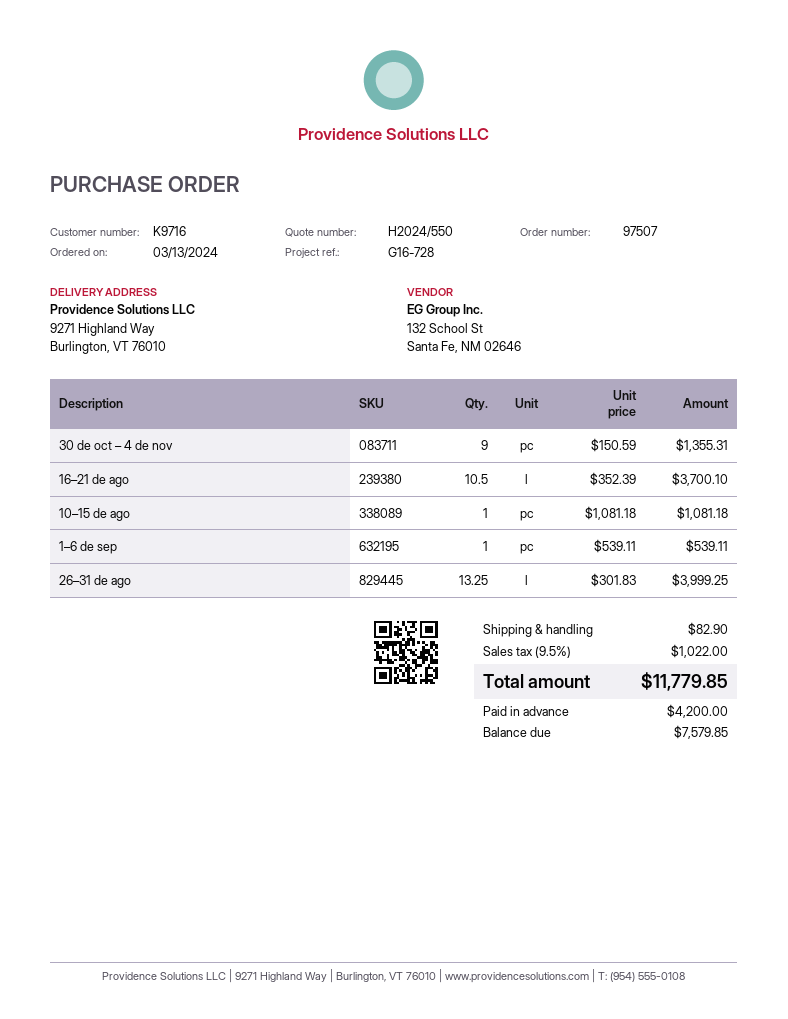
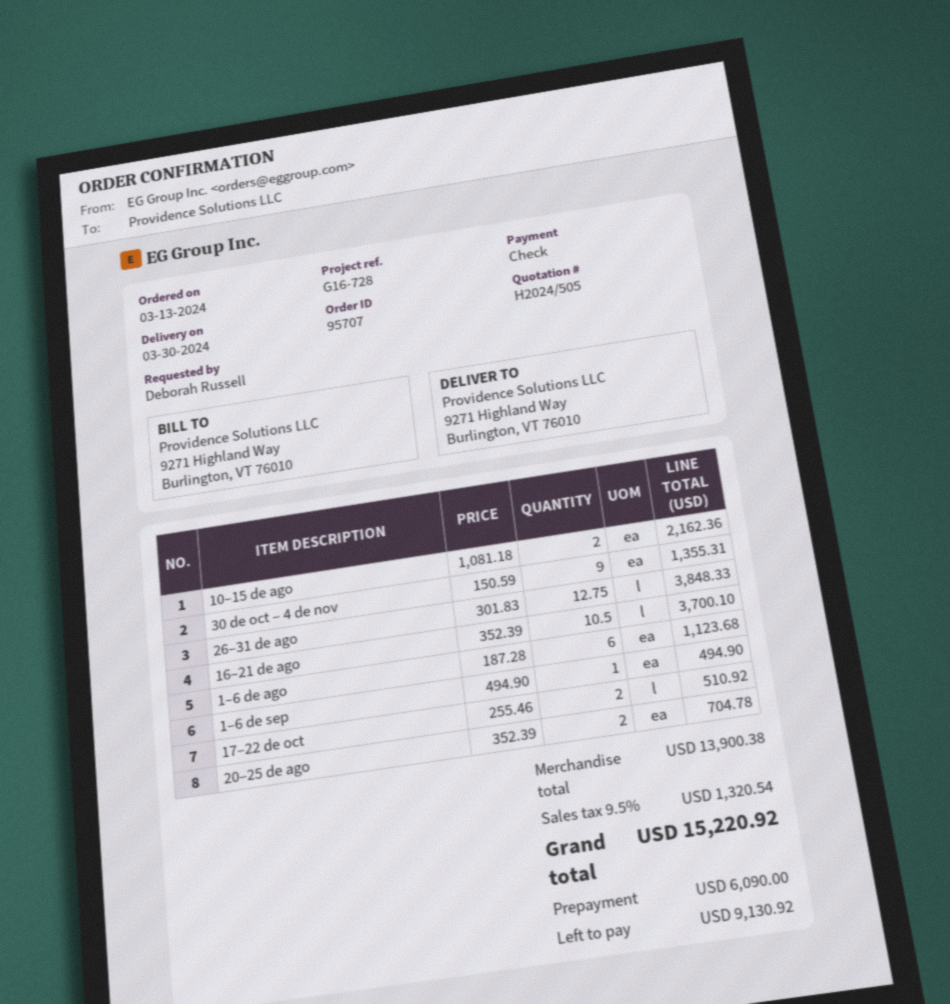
quote number: H2024/550 -> H2024/505
order number: 97507 -> 95707
10–15 de ago: 1 x 1081.18 = 1081.18 -> 2 x 1081.18 = 2162.36
1–6 de sep: 1 x 539.11 = 539.11 -> 1 x 494.90 = 494.90
26–31 de ago: 13.25 x 301.83 = 3999.25 -> 12.75 x 301.83 = 3848.33
1–6 de ago: none -> 6 x 187.28 = 1123.68
17–22 de oct: none -> 2 x 255.46 = 510.92
20–25 de ago: none -> 2 x 352.39 = 704.78
shipping: 82.90 -> none
tax: 9.5% = 1022.00 -> 9.5% = 1320.54
total: 11779.85 -> 15220.92
deposit: 4200.00 -> 6090.00
balance: 7579.85 -> 9130.92

